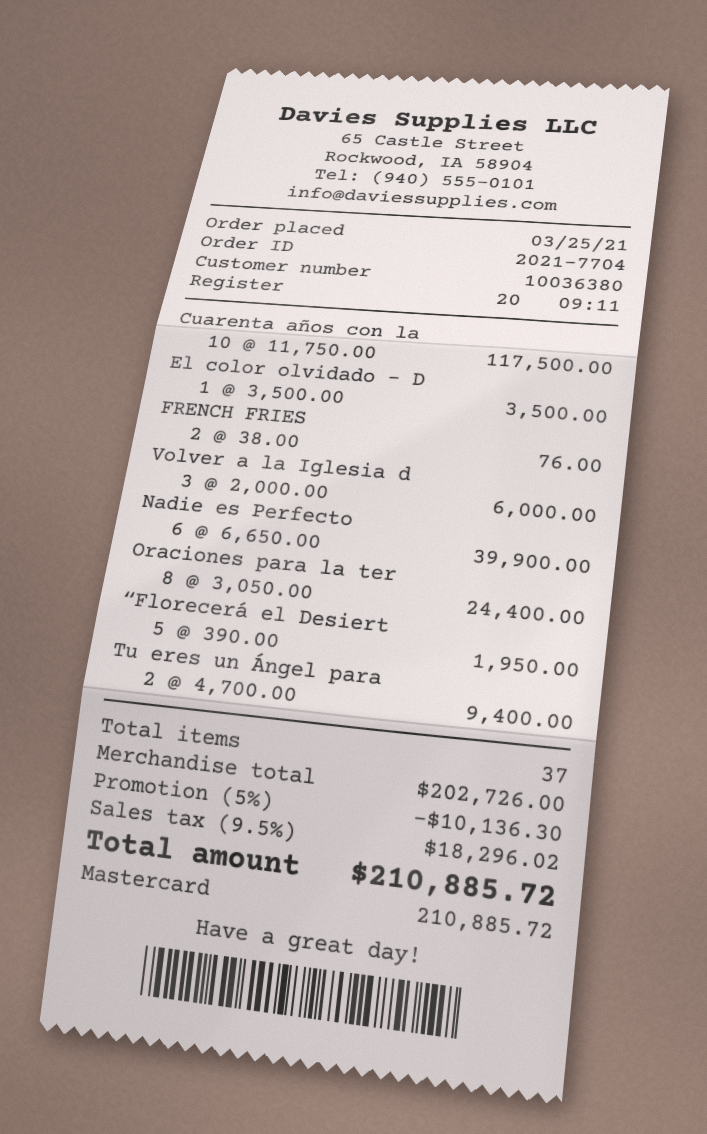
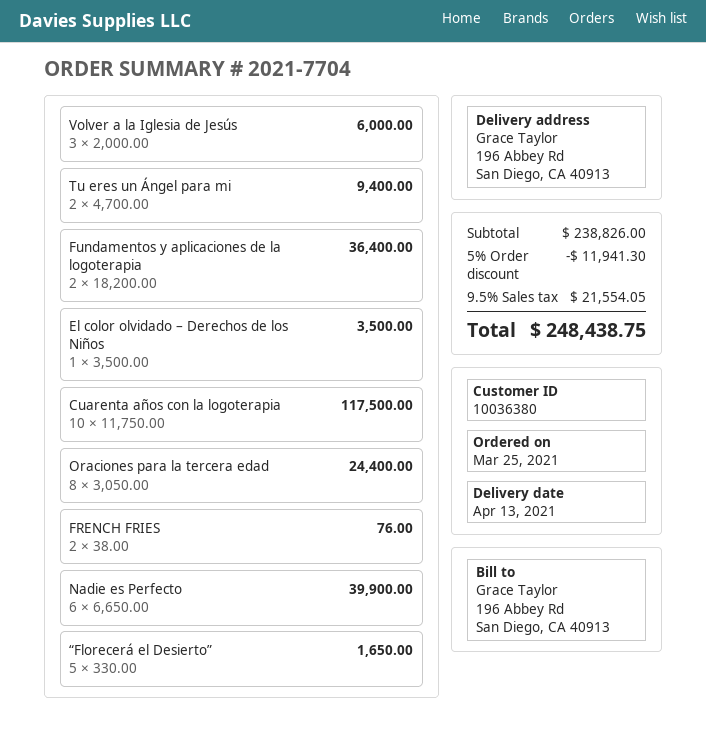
“Florecerá el Desiert: 5 x 390.00 = 1950.00 -> 5 x 330.00 = 1650.00
Fundamentos y aplicaciones de la logoterapia: none -> 2 x 18200.00 = 36400.00
subtotal: 202726.00 -> 238826.00
discount: 5% = 10136.30 -> 5% = 11941.30
tax: 9.5% = 18296.02 -> 9.5% = 21554.05
total: 210885.72 -> 248438.75

